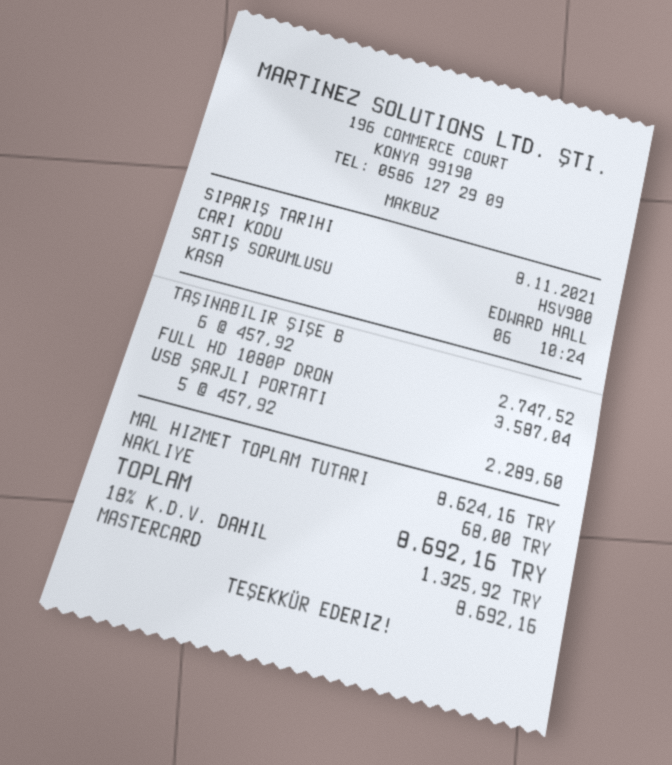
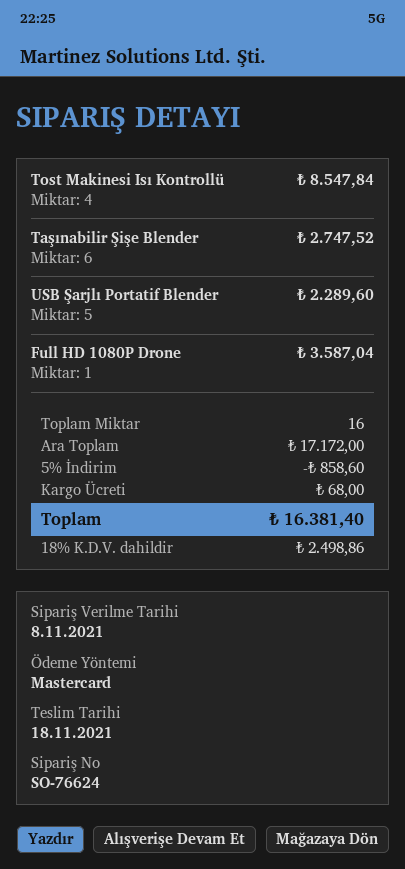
Tost Makinesi Isı Kontrollü: none -> 4 for 8547.84
subtotal: 8624.16 -> 17172.00
discount: none -> 5% = 858.60
tax: 18% = 1325.92 -> 18% = 2498.86
total: 8692.16 -> 16381.40

